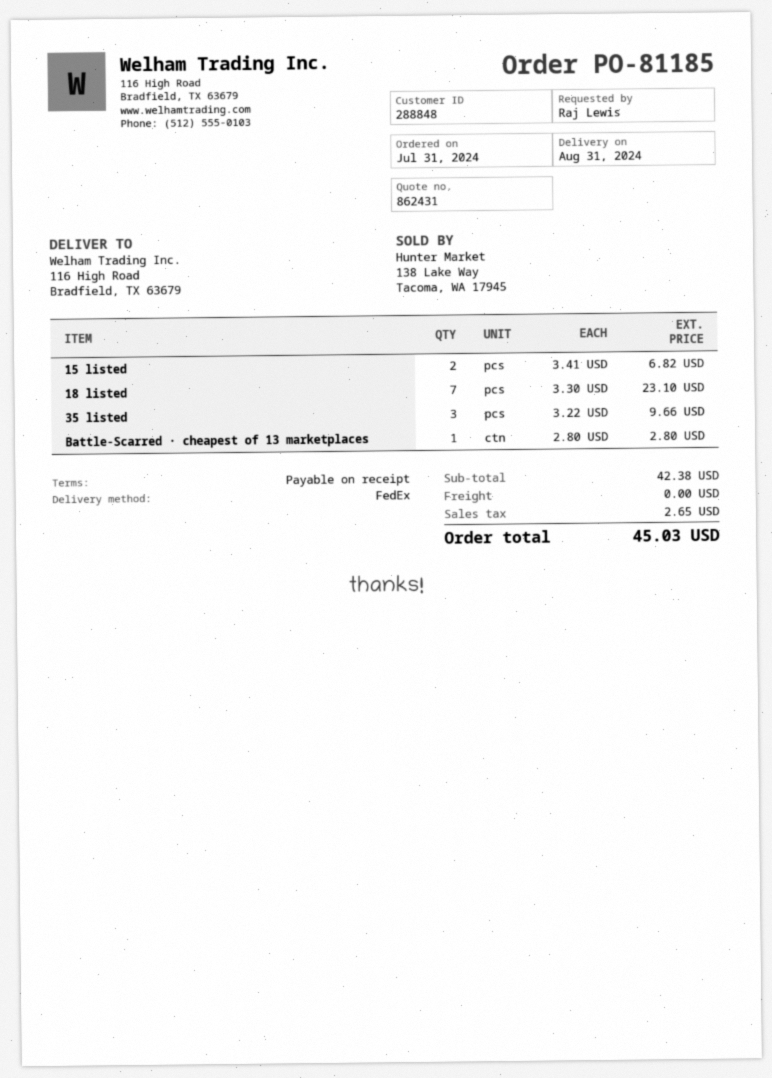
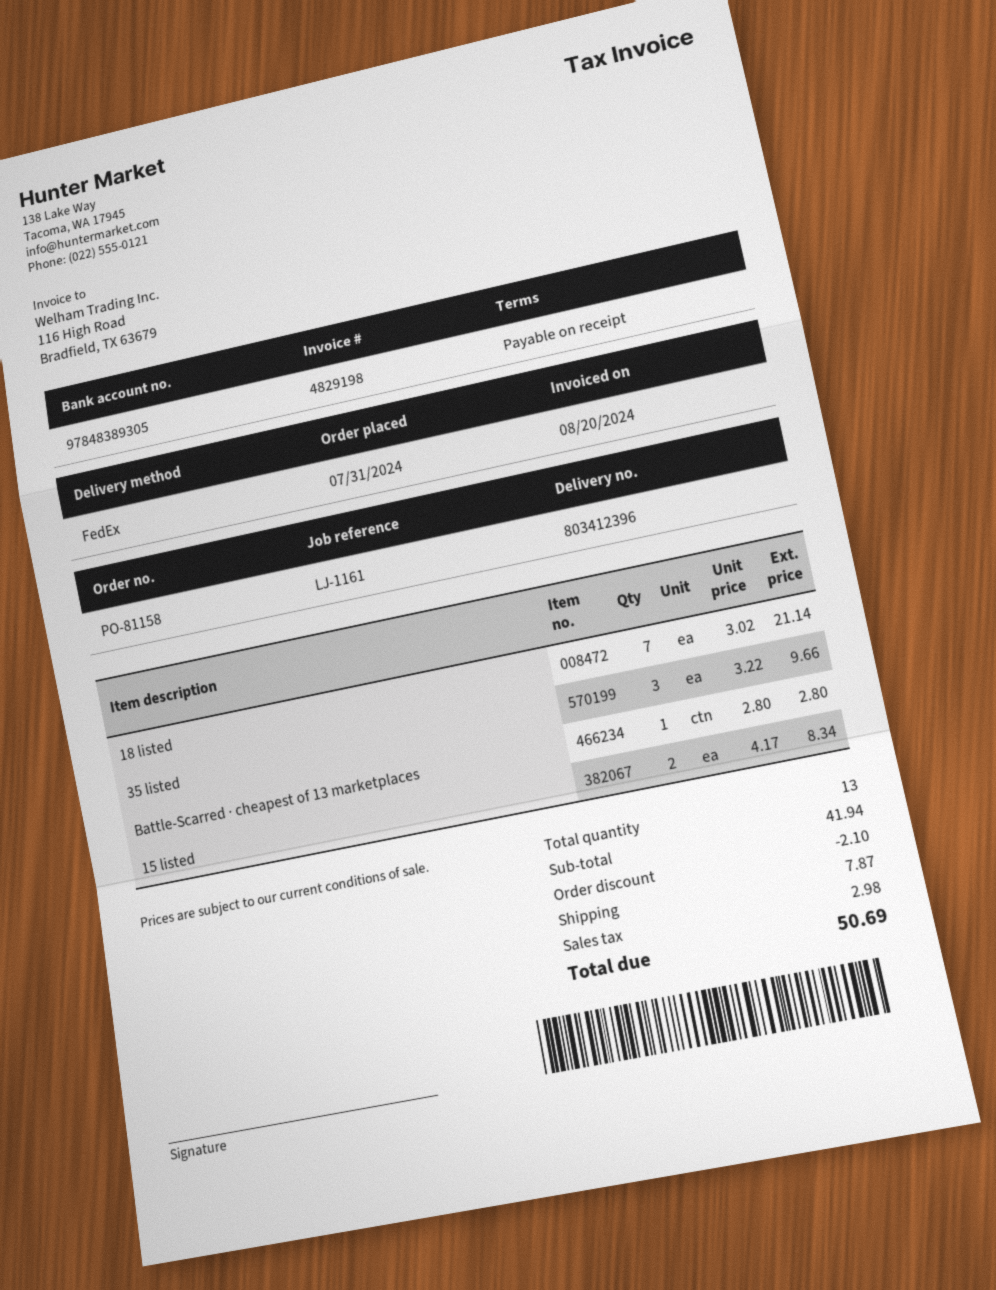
order number: PO-81185 -> PO-81158
15 listed: 2 x 3.41 = 6.82 -> 2 x 4.17 = 8.34
18 listed: 7 x 3.30 = 23.10 -> 7 x 3.02 = 21.14
subtotal: 42.38 -> 41.94
discount: none -> 2.10
shipping: 0.00 -> 7.87
tax: 2.65 -> 2.98
total: 45.03 -> 50.69

